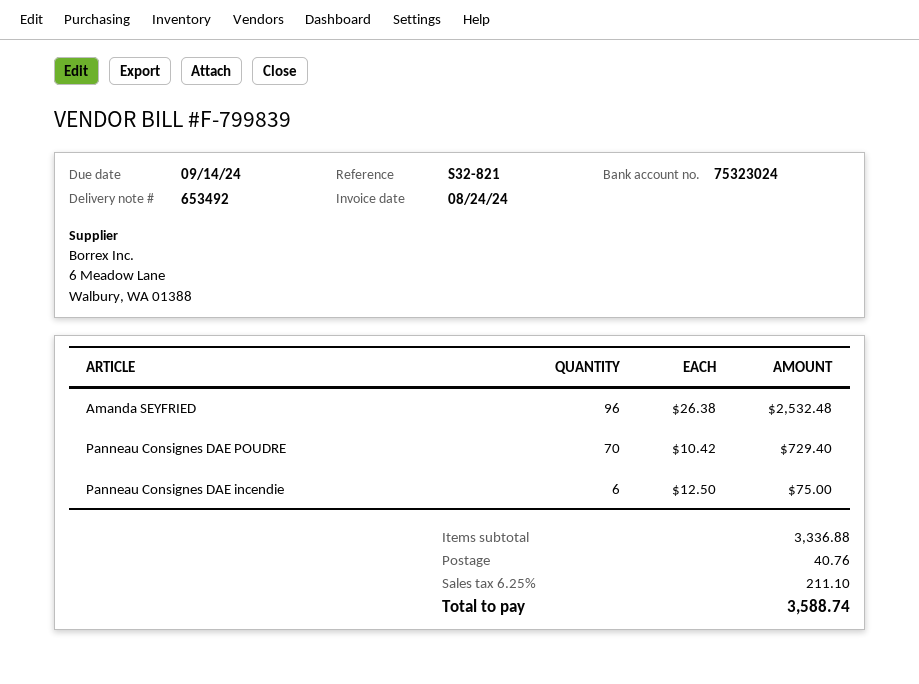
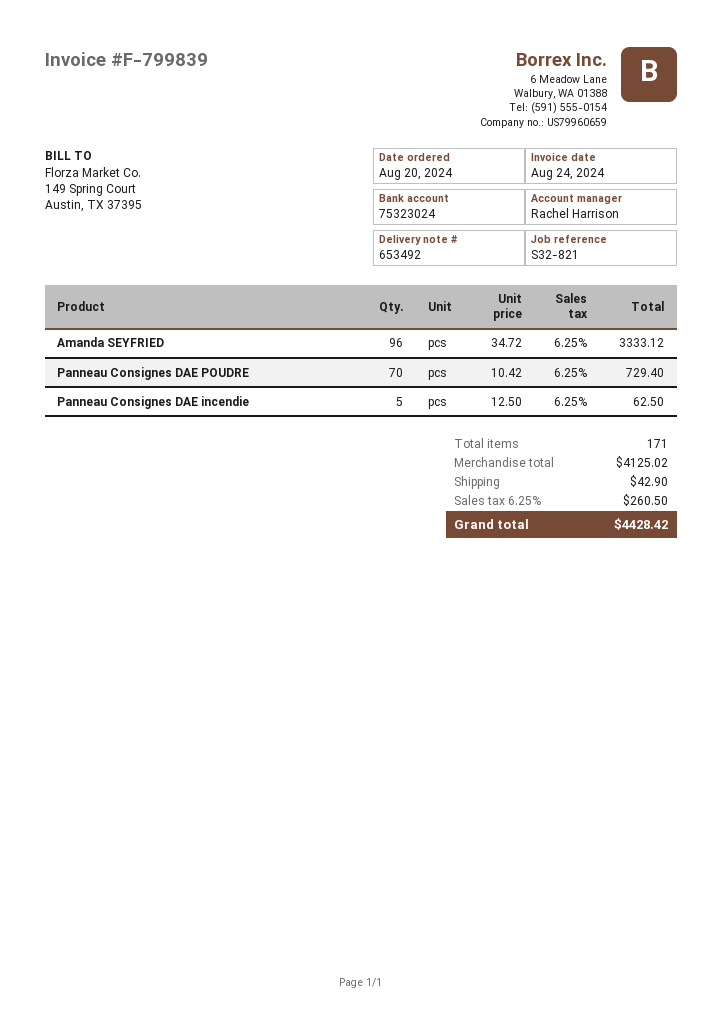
Amanda SEYFRIED: 96 x 26.38 = 2532.48 -> 96 x 34.72 = 3333.12
Panneau Consignes DAE incendie: 6 x 12.50 = 75.00 -> 5 x 12.50 = 62.50
subtotal: 3336.88 -> 4125.02
shipping: 40.76 -> 42.90
tax: 6.25% = 211.10 -> 6.25% = 260.50
total: 3588.74 -> 4428.42

